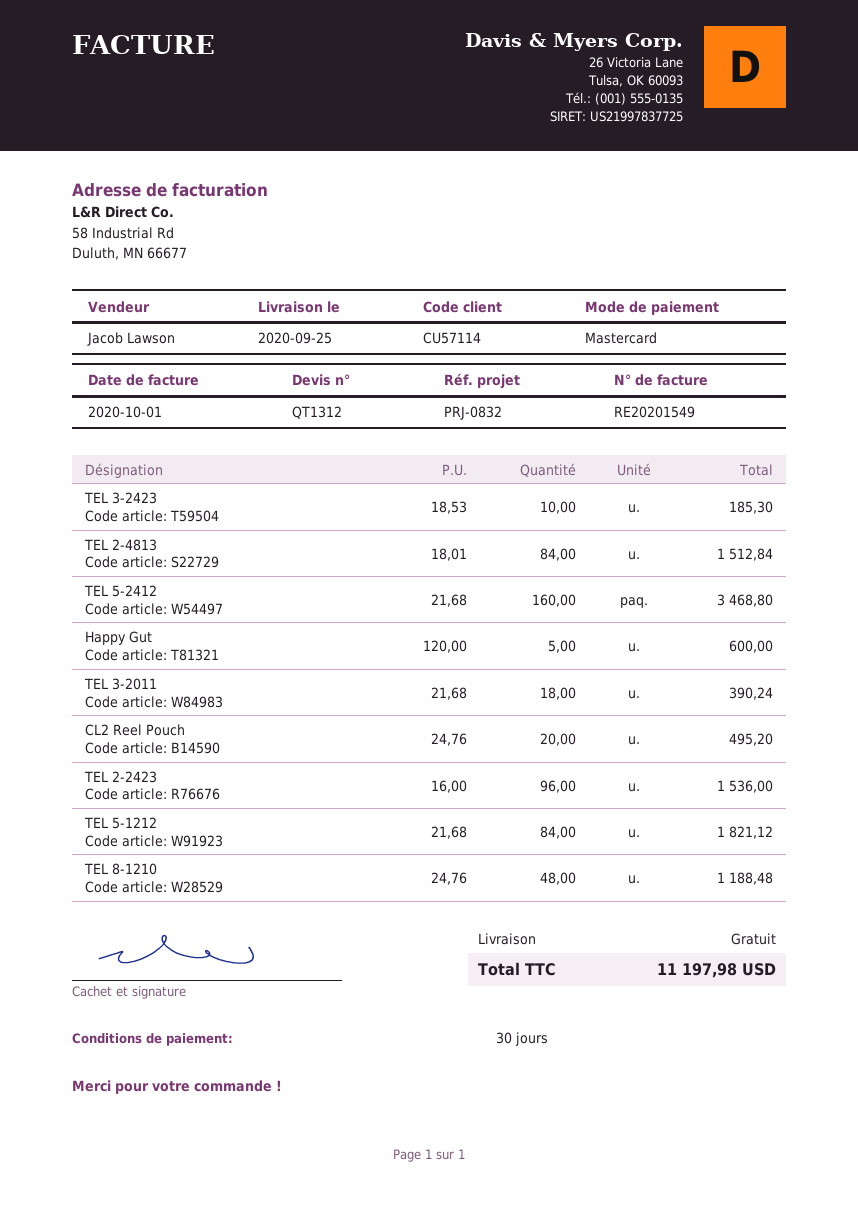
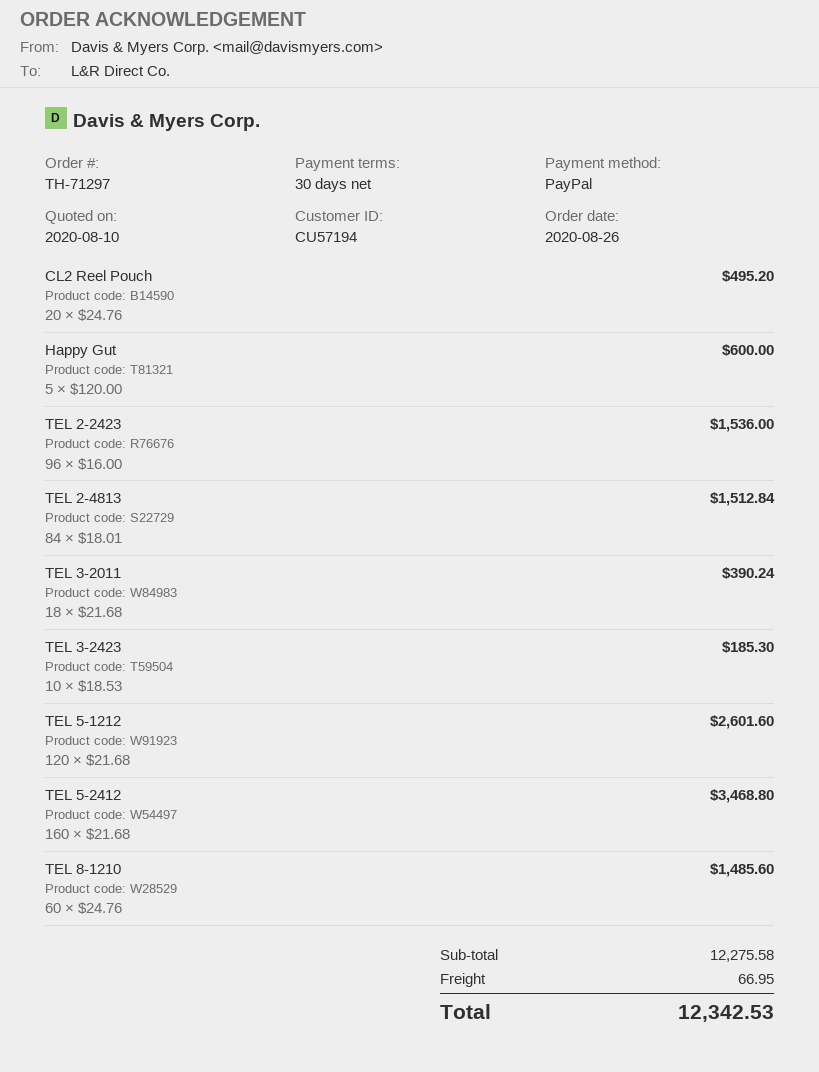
customer number: CU57114 -> CU57194
payment method: Mastercard -> PayPal
TEL 5-1212: 84 x 21.68 = 1821.12 -> 120 x 21.68 = 2601.60
TEL 8-1210: 48 x 24.76 = 1188.48 -> 60 x 24.76 = 1485.60
shipping: 0.00 -> 66.95
total: 11197.98 -> 12342.53

